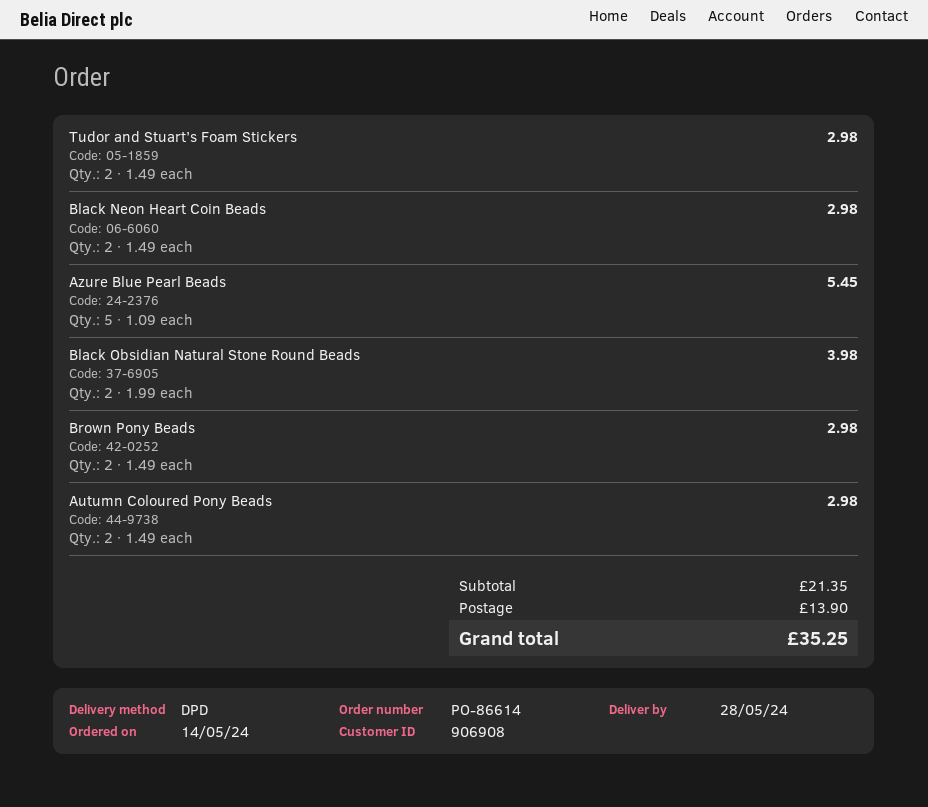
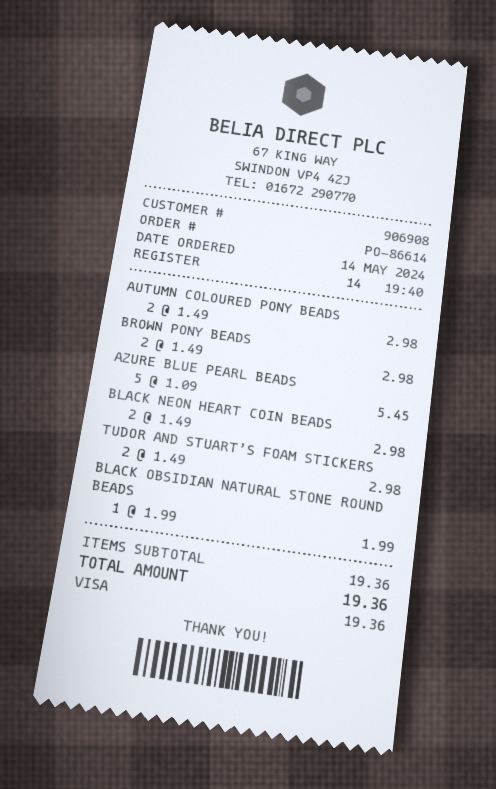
Black Obsidian Natural Stone Round Beads: 2 x 1.99 = 3.98 -> 1 x 1.99 = 1.99
subtotal: 21.35 -> 19.36
shipping: 13.90 -> none
total: 35.25 -> 19.36

